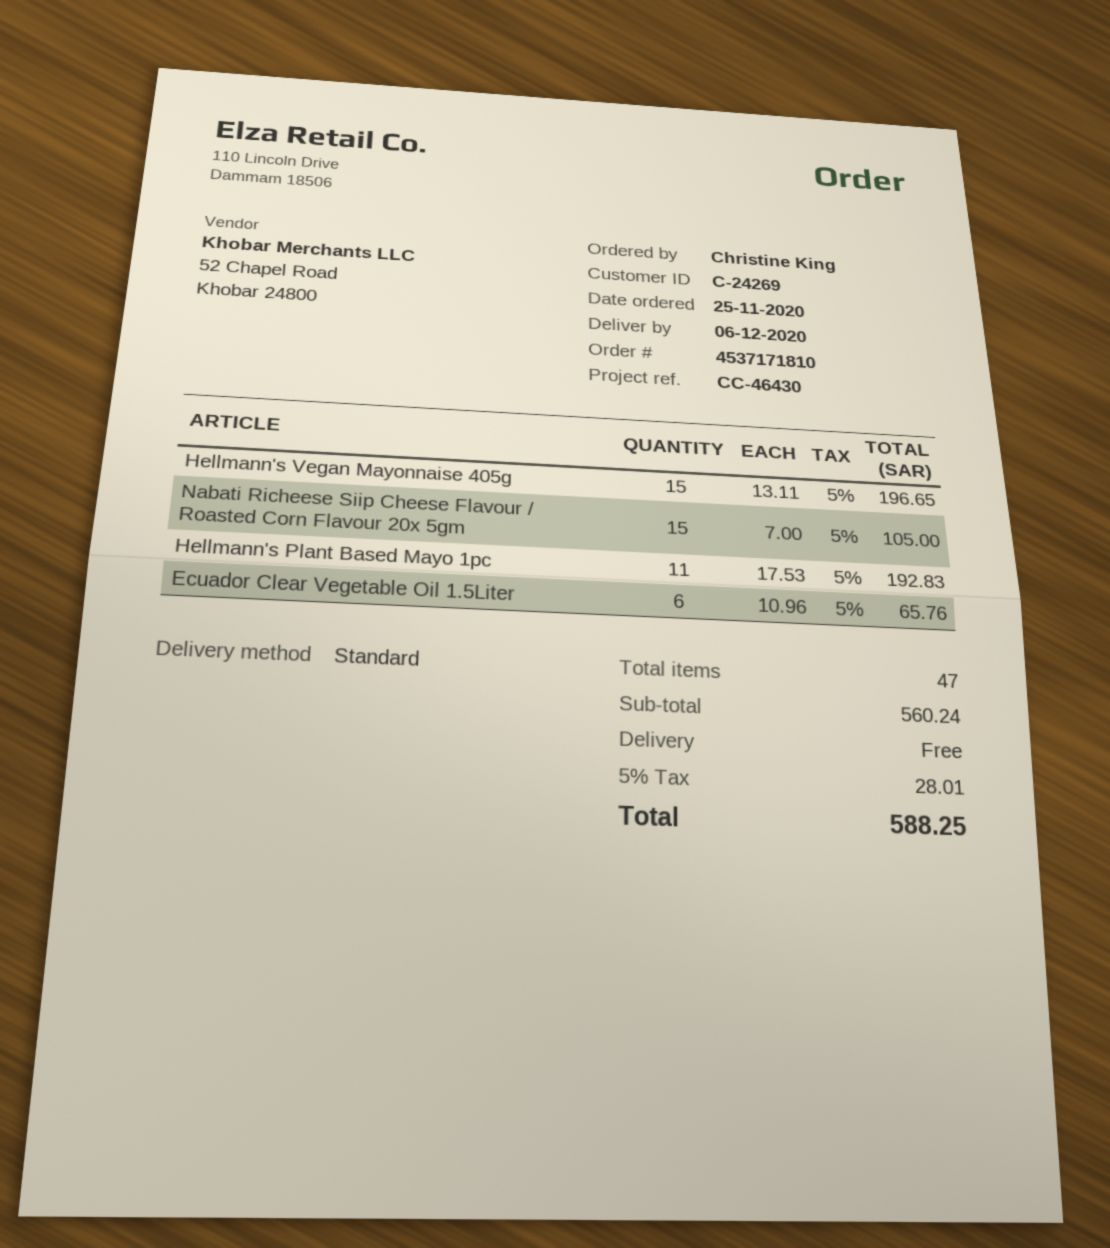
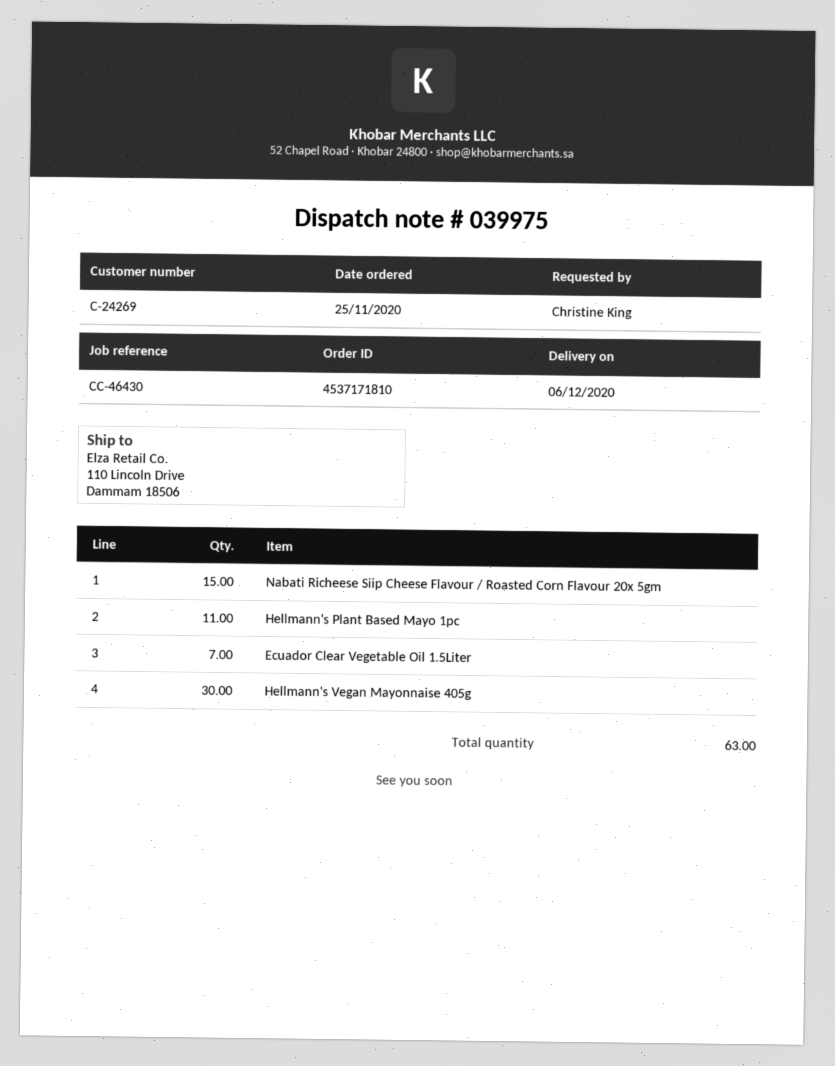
Hellmann's Vegan Mayonnaise 405g: 15 -> 30
Ecuador Clear Vegetable Oil 1.5Liter: 6 -> 7
total quantity: 47 -> 63

